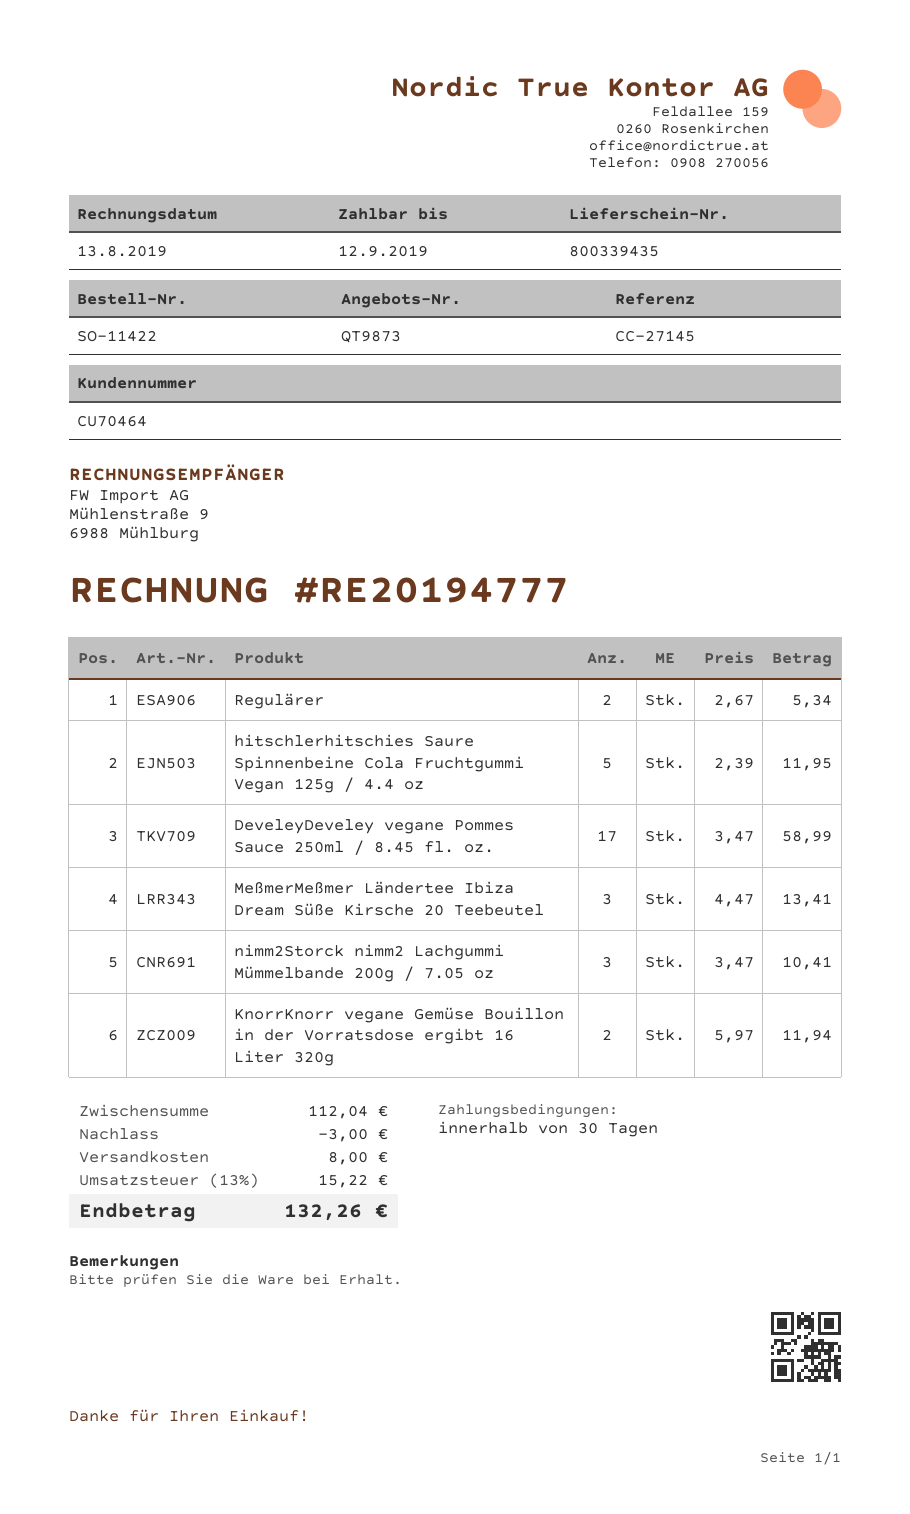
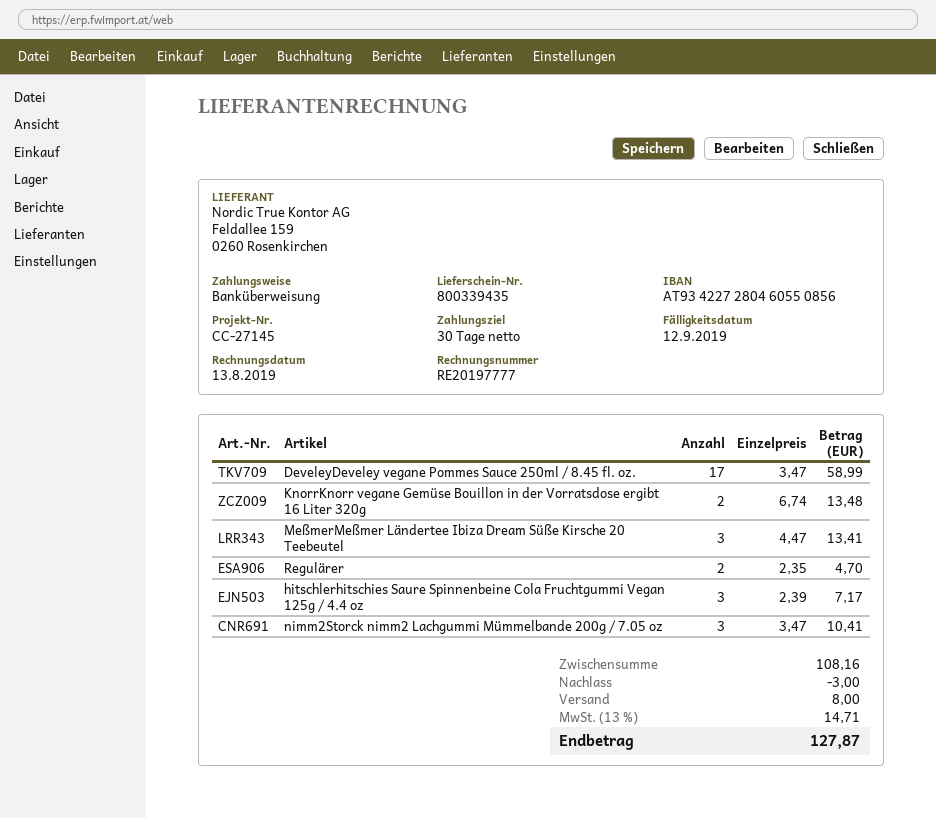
invoice number: RE20194777 -> RE20197777
Regulärer: 2 x 2.67 = 5.34 -> 2 x 2.35 = 4.70
hitschlerhitschies Saure Spinnenbeine Cola Fruchtgummi Vegan 125g / 4.4 oz: 5 x 2.39 = 11.95 -> 3 x 2.39 = 7.17
KnorrKnorr vegane Gemüse Bouillon in der Vorratsdose ergibt 16 Liter 320g: 2 x 5.97 = 11.94 -> 2 x 6.74 = 13.48
subtotal: 112.04 -> 108.16
tax: 13% = 15.22 -> 13% = 14.71
total: 132.26 -> 127.87

